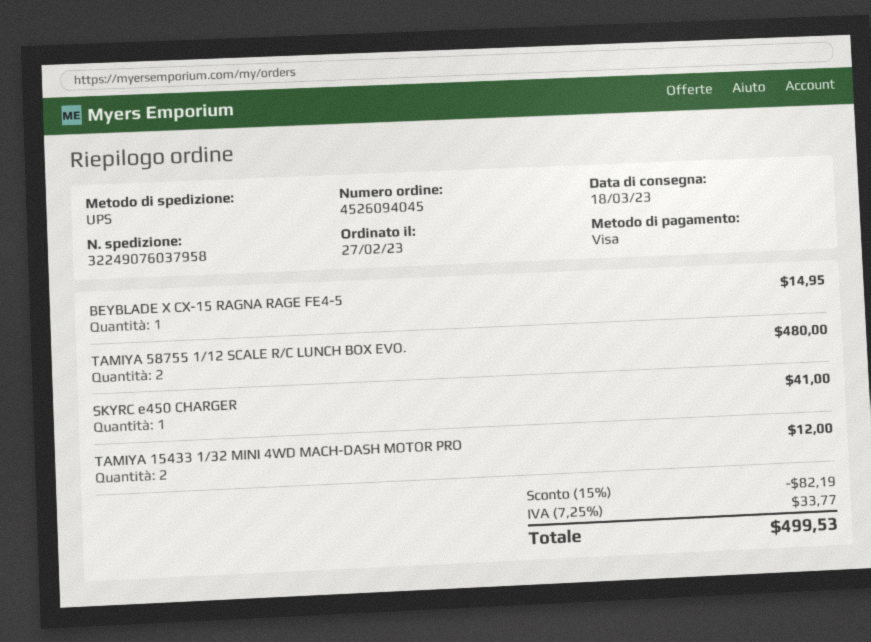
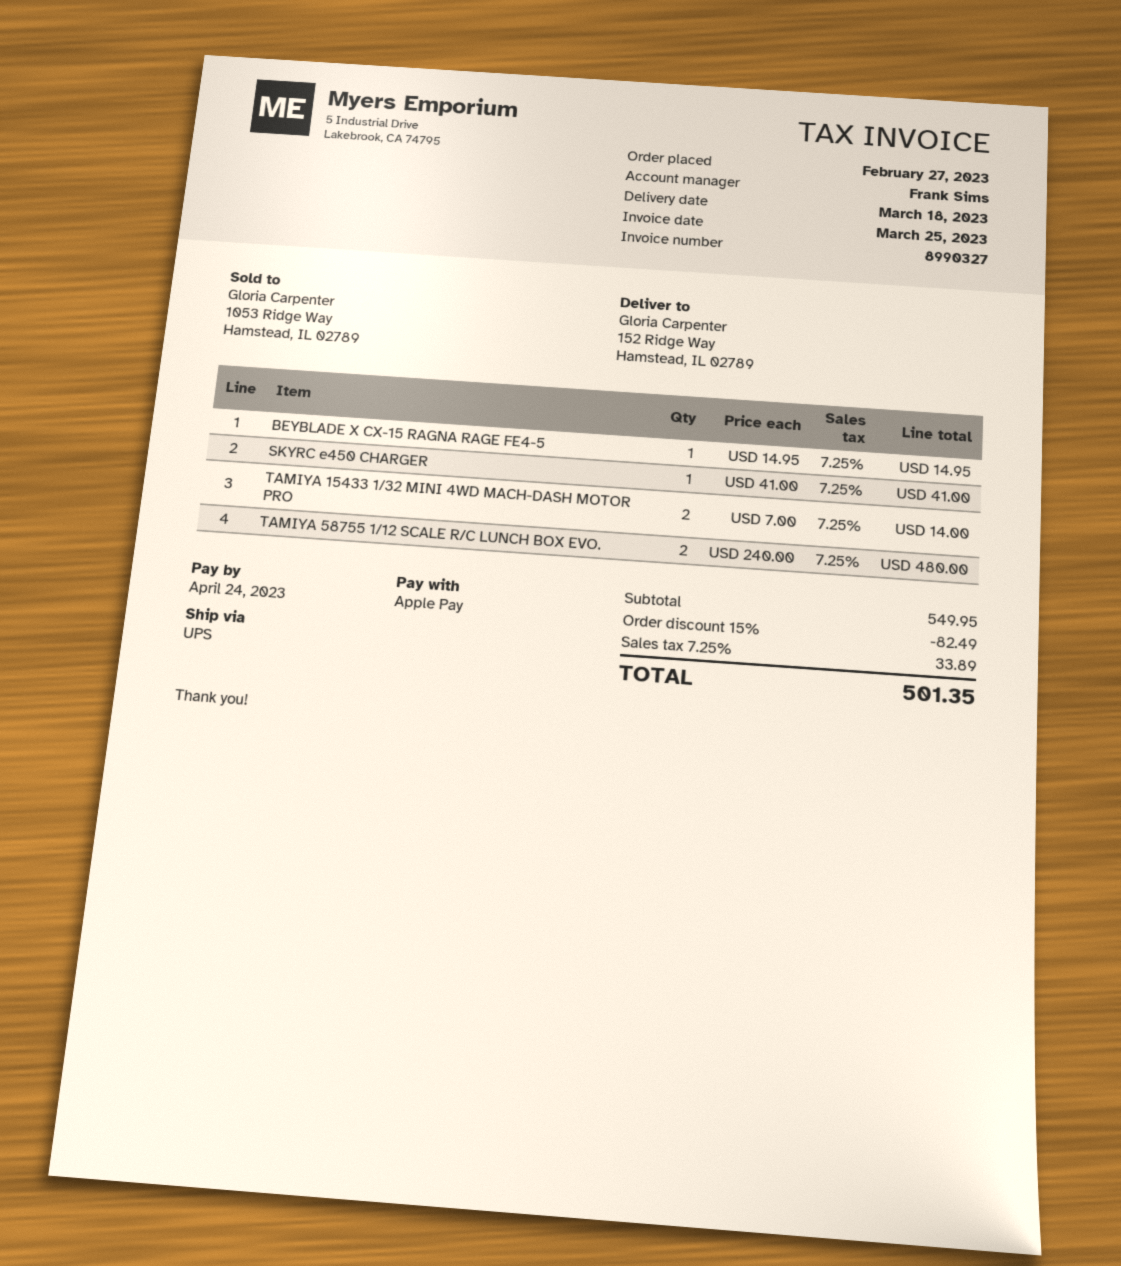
payment method: Visa -> Apple Pay
TAMIYA 15433 1/32 MINI 4WD MACH-DASH MOTOR PRO: 2 for 12.00 -> 2 for 14.00
discount: 15% = 82.19 -> 15% = 82.49
tax: 7.25% = 33.77 -> 7.25% = 33.89
total: 499.53 -> 501.35

